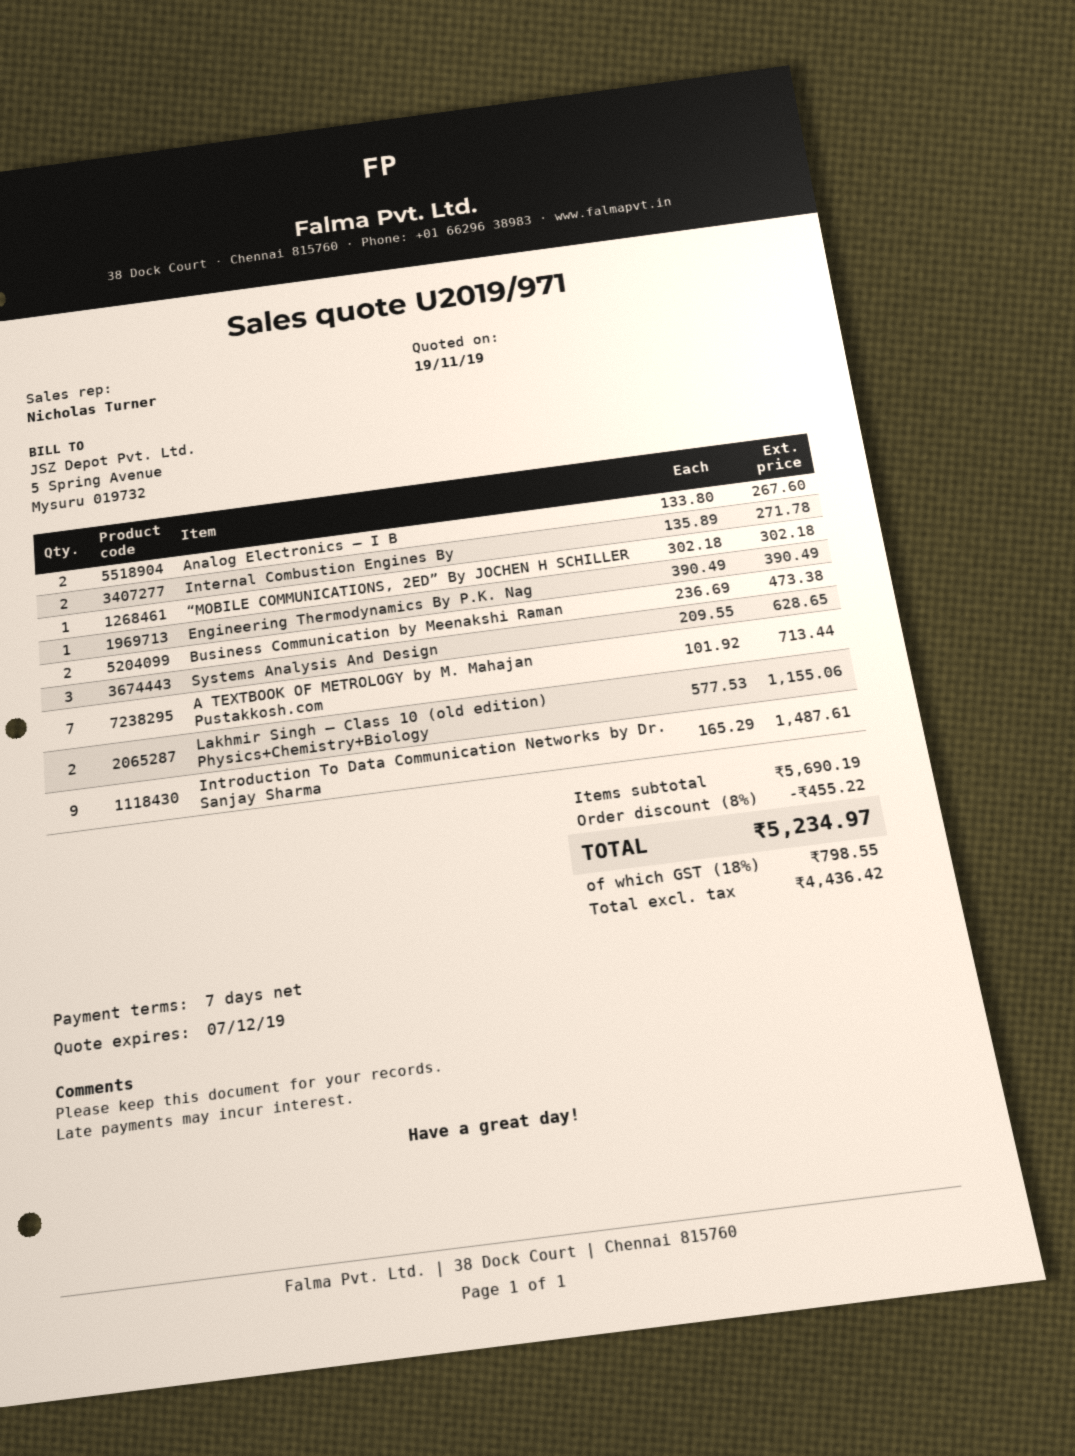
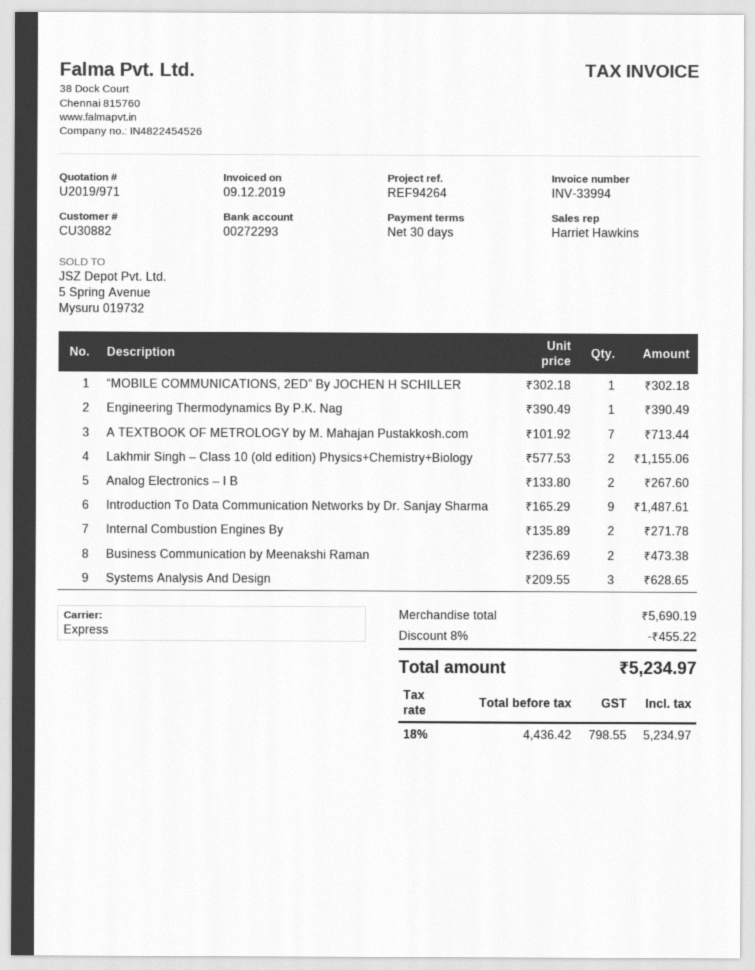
payment terms: 7 days -> 30 days
sales rep: Nicholas Turner -> Harriet Hawkins

